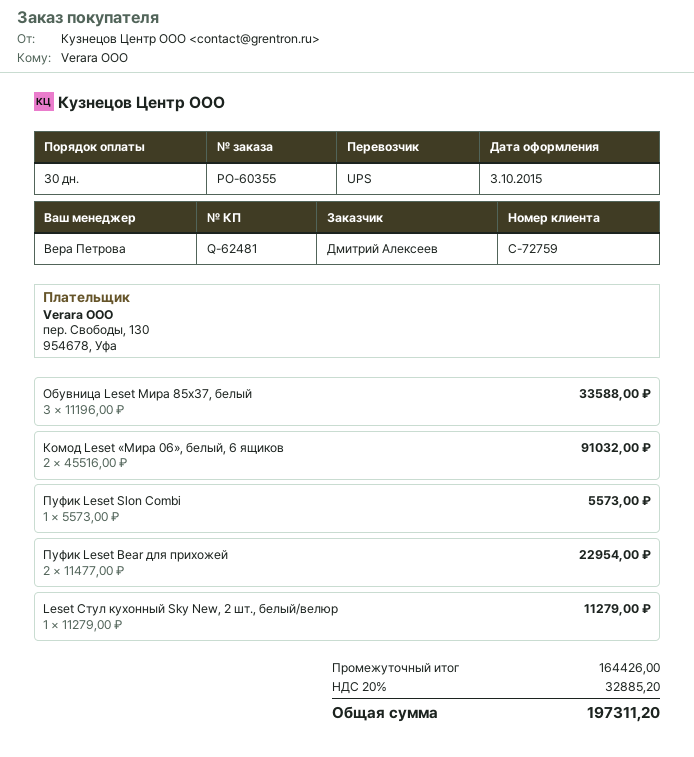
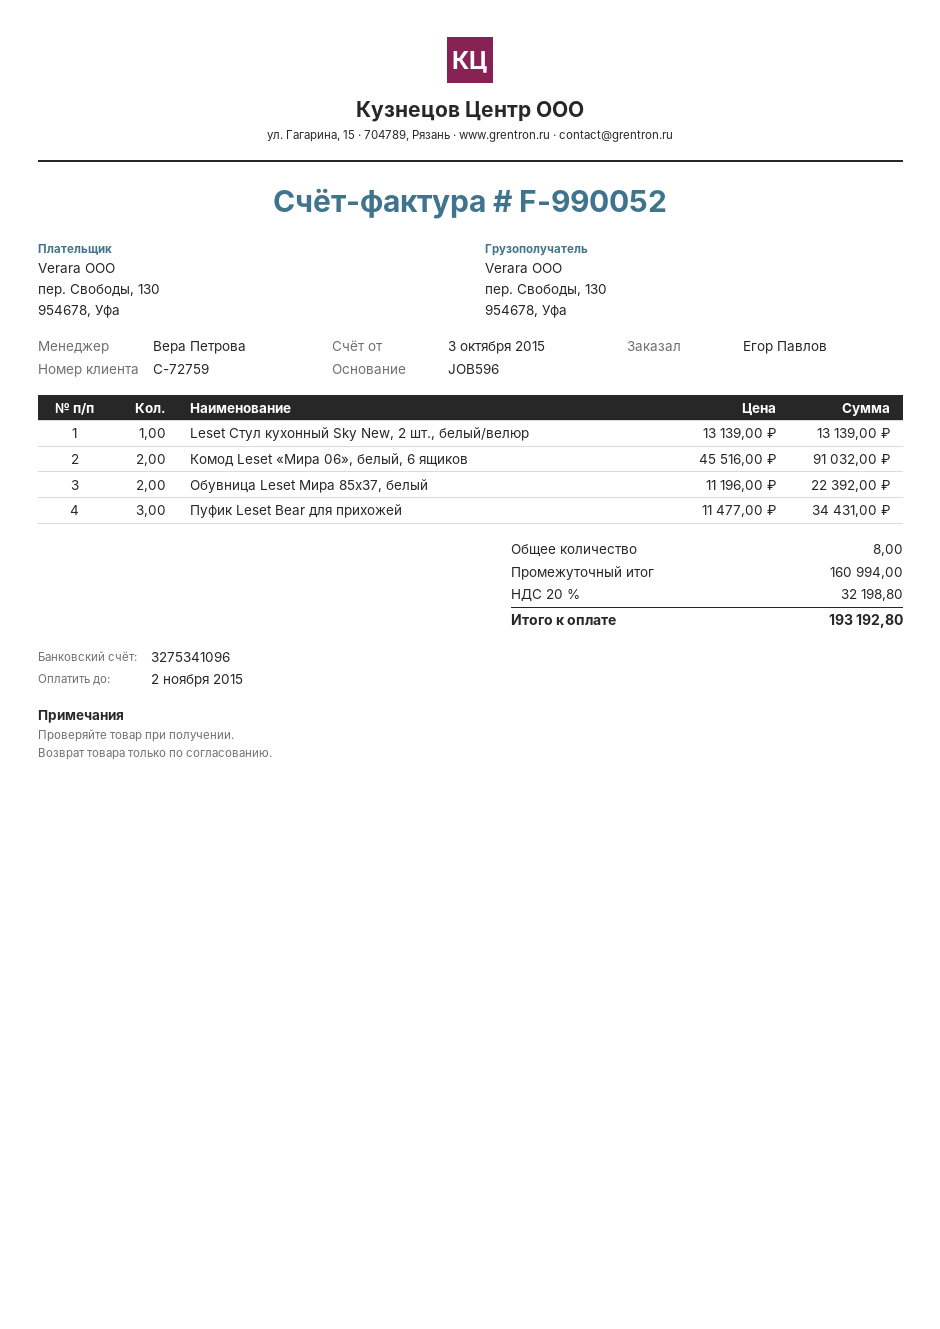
ordered by: Дмитрий Алексеев -> Егор Павлов
Обувница Leset Мира 85х37, белый: 3 x 11196.00 = 33588.00 -> 2 x 11196.00 = 22392.00
Пуфик Leset Slon Combi: 1 x 5573.00 = 5573.00 -> none
Пуфик Leset Bear для прихожей: 2 x 11477.00 = 22954.00 -> 3 x 11477.00 = 34431.00
Leset Стул кухонный Sky New, 2 шт., белый/велюр: 1 x 11279.00 = 11279.00 -> 1 x 13139.00 = 13139.00
subtotal: 164426.00 -> 160994.00
tax: 20% = 32885.20 -> 20% = 32198.80
total: 197311.20 -> 193192.80

